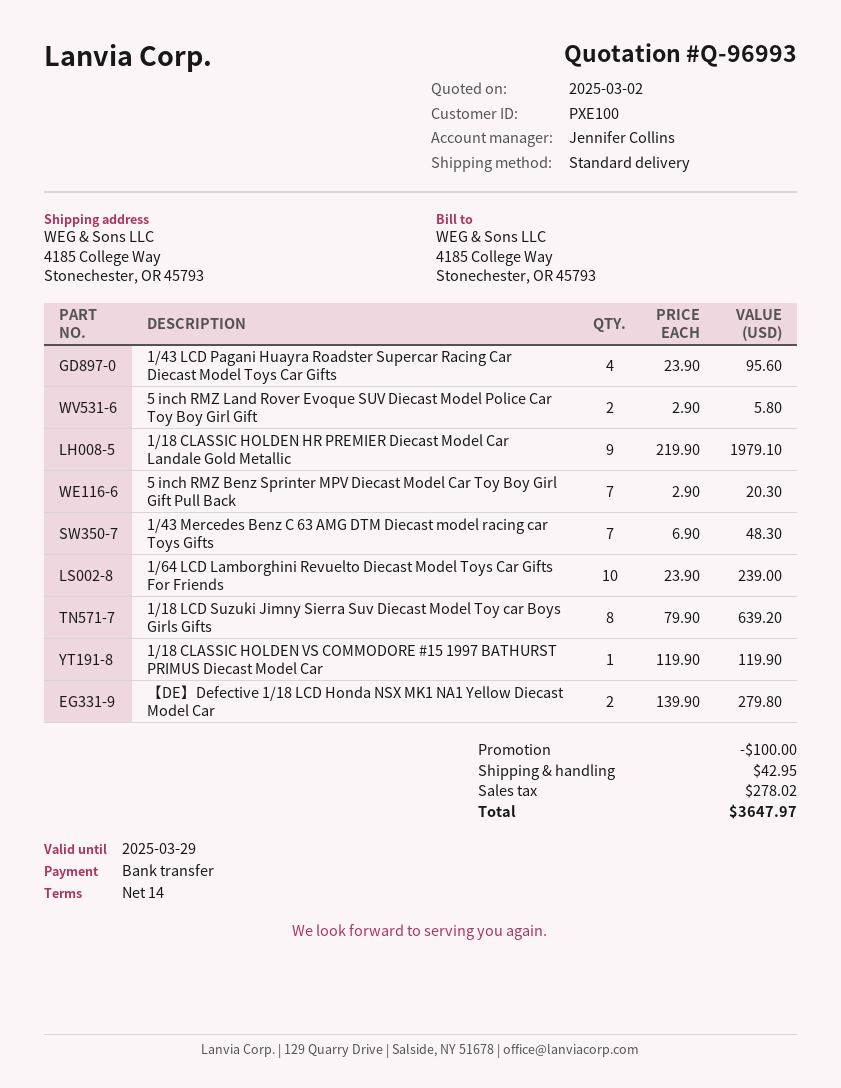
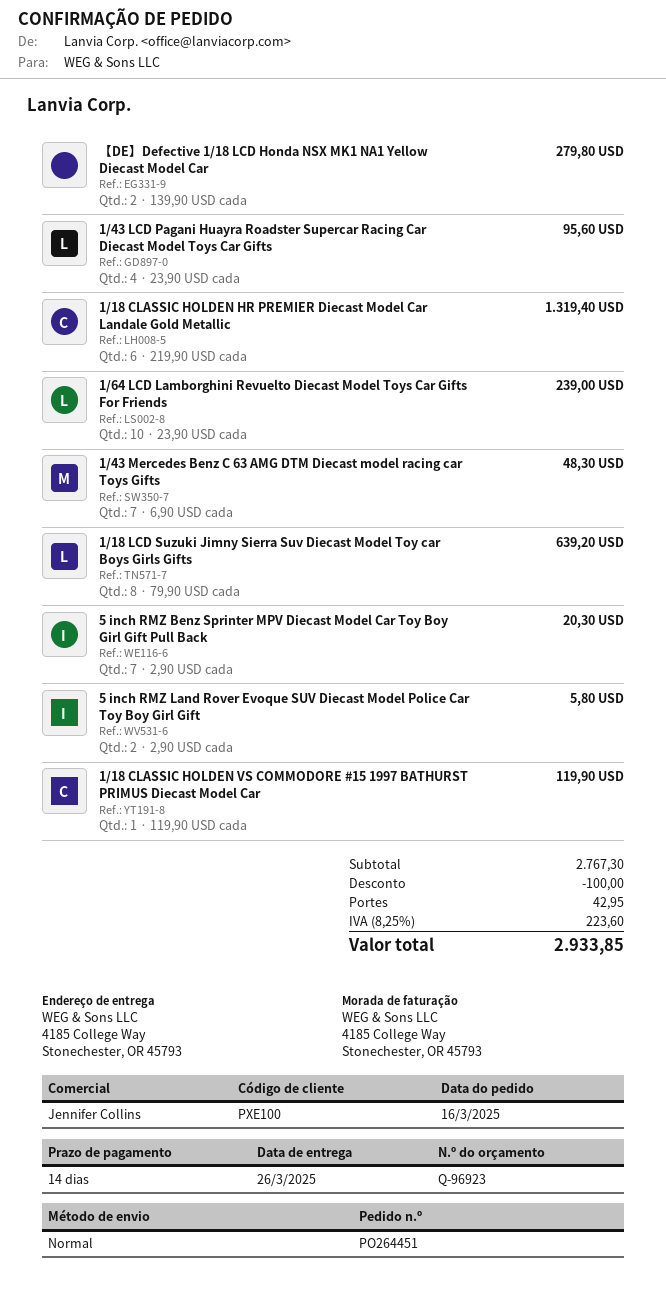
quote number: Q-96993 -> Q-96923
1/18 CLASSIC HOLDEN HR PREMIER Diecast Model Car Landale Gold Metallic: 9 x 219.90 = 1979.10 -> 6 x 219.90 = 1319.40
tax: 278.02 -> 223.60
total: 3647.97 -> 2933.85

